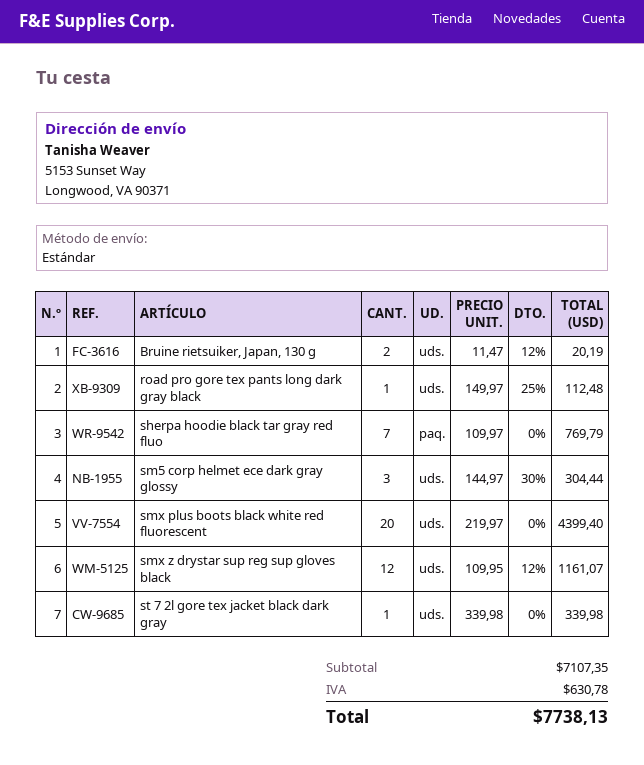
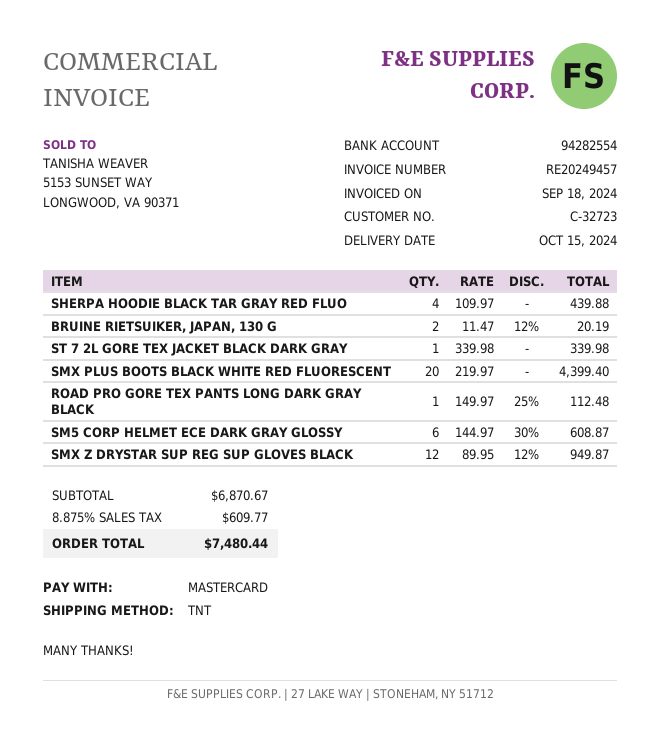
shipping method: standard -> TNT
sherpa hoodie black tar gray red fluo: 7 x 109.97 = 769.79 -> 4 x 109.97 = 439.88
sm5 corp helmet ece dark gray glossy: 3 x 144.97 - 30% = 304.44 -> 6 x 144.97 - 30% = 608.87
smx z drystar sup reg sup gloves black: 12 x 109.95 - 12% = 1161.07 -> 12 x 89.95 - 12% = 949.87
subtotal: 7107.35 -> 6870.67
tax: 630.78 -> 609.77
total: 7738.13 -> 7480.44

